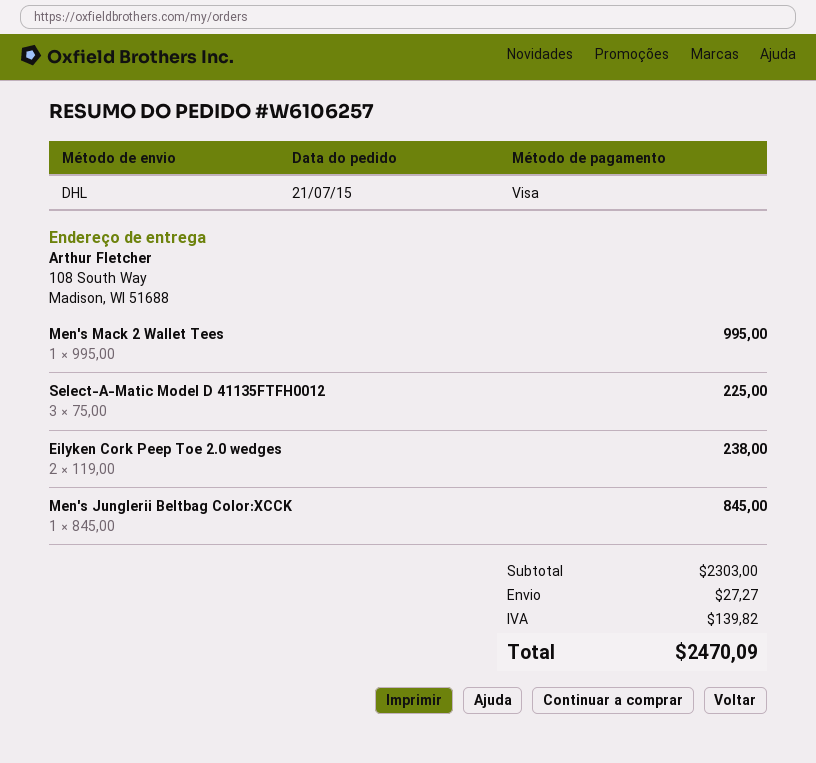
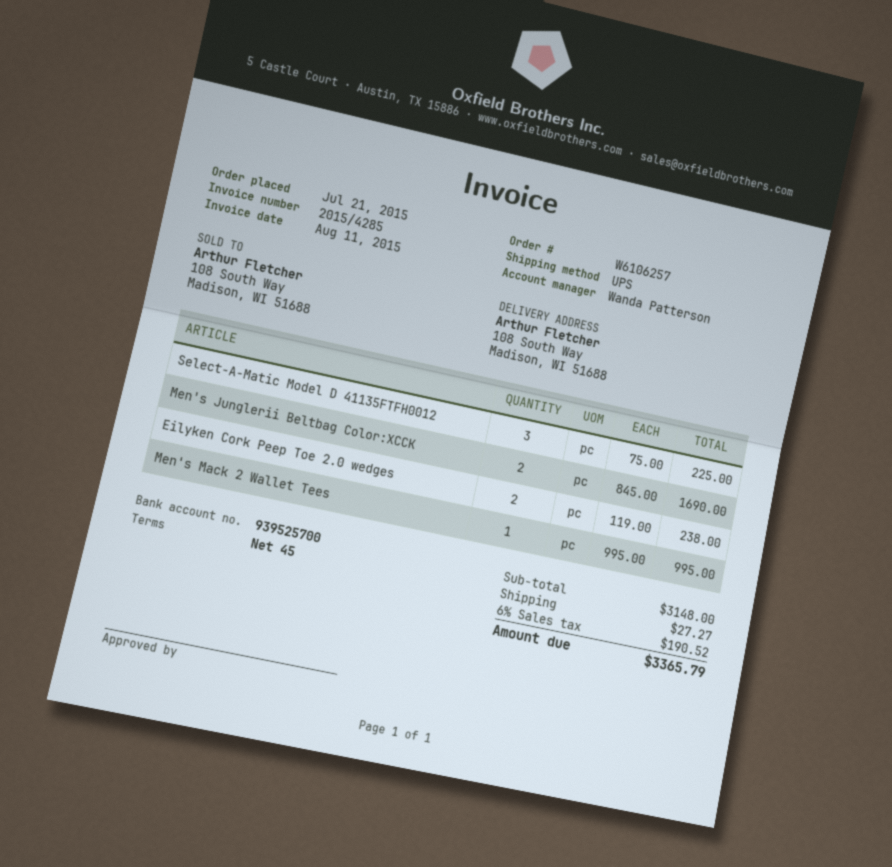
shipping method: DHL -> UPS
Men's Junglerii Beltbag Color:XCCK: 1 x 845.00 = 845.00 -> 2 x 845.00 = 1690.00
subtotal: 2303.00 -> 3148.00
tax: 139.82 -> 190.52
total: 2470.09 -> 3365.79

